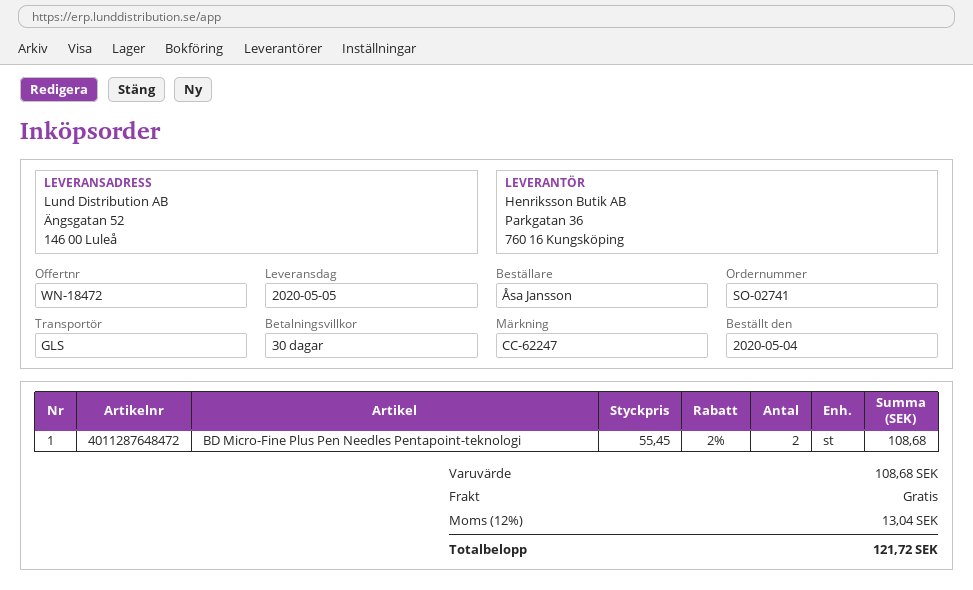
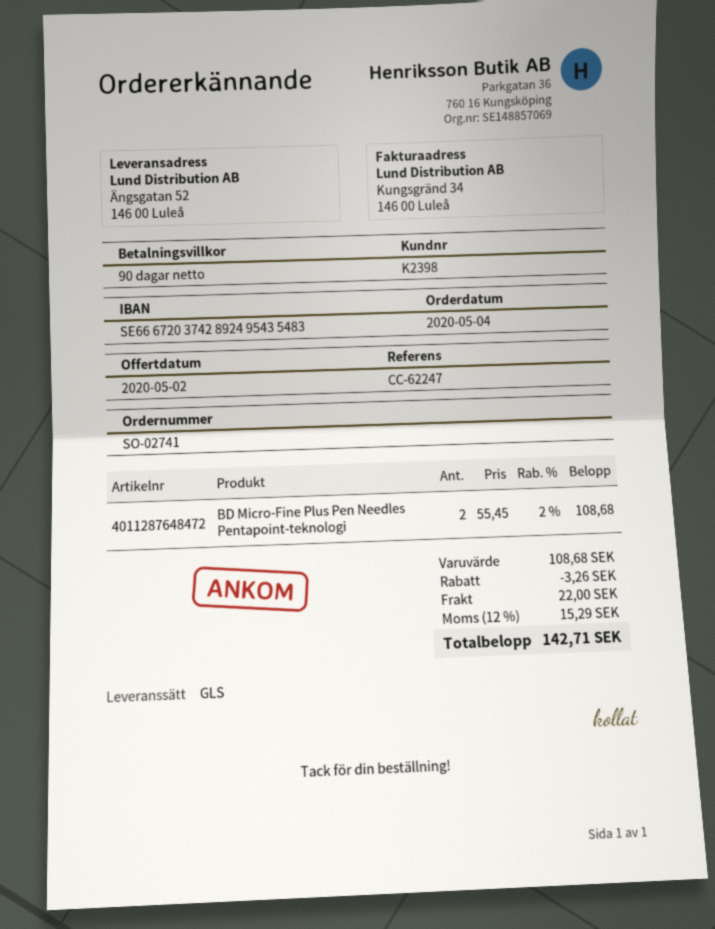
payment terms: 30 days -> 90 days
discount: none -> 3.26
shipping: 0.00 -> 22.00
tax: 12% = 13.04 -> 12% = 15.29
total: 121.72 -> 142.71

